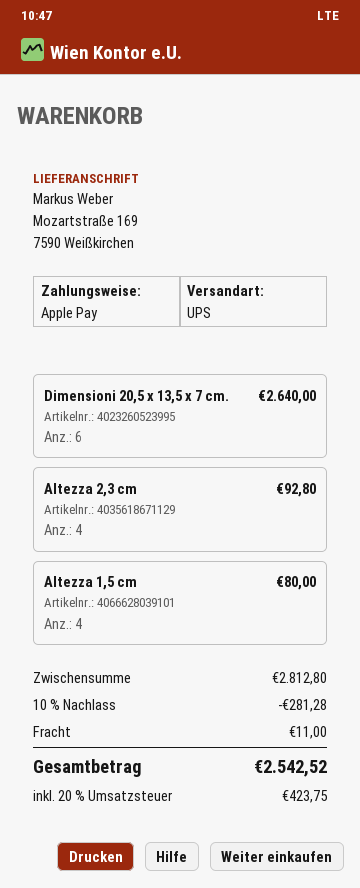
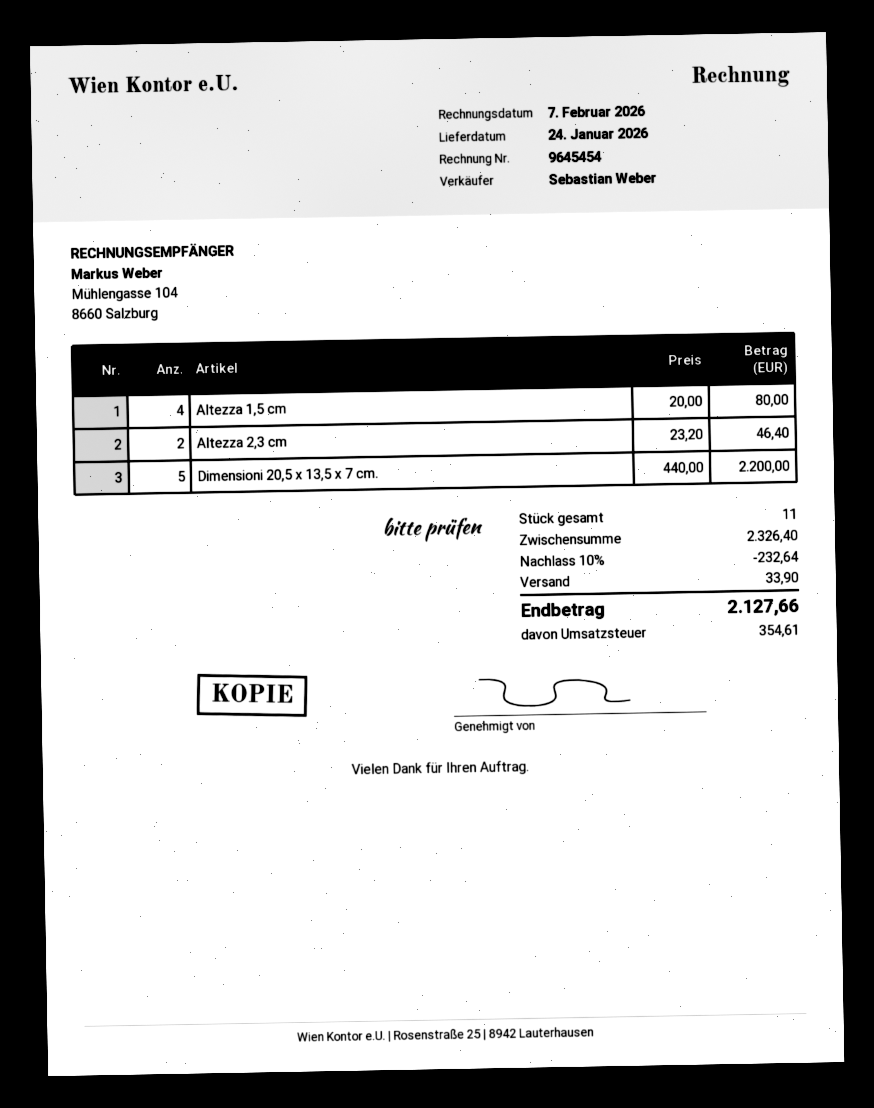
Dimensioni 20,5 x 13,5 x 7 cm.: 6 for 2640.00 -> 5 for 2200.00
Altezza 2,3 cm: 4 for 92.80 -> 2 for 46.40
subtotal: 2812.80 -> 2326.40
discount: 10% = 281.28 -> 10% = 232.64
shipping: 11.00 -> 33.90
tax: 423.75 -> 354.61
total: 2542.52 -> 2127.66

